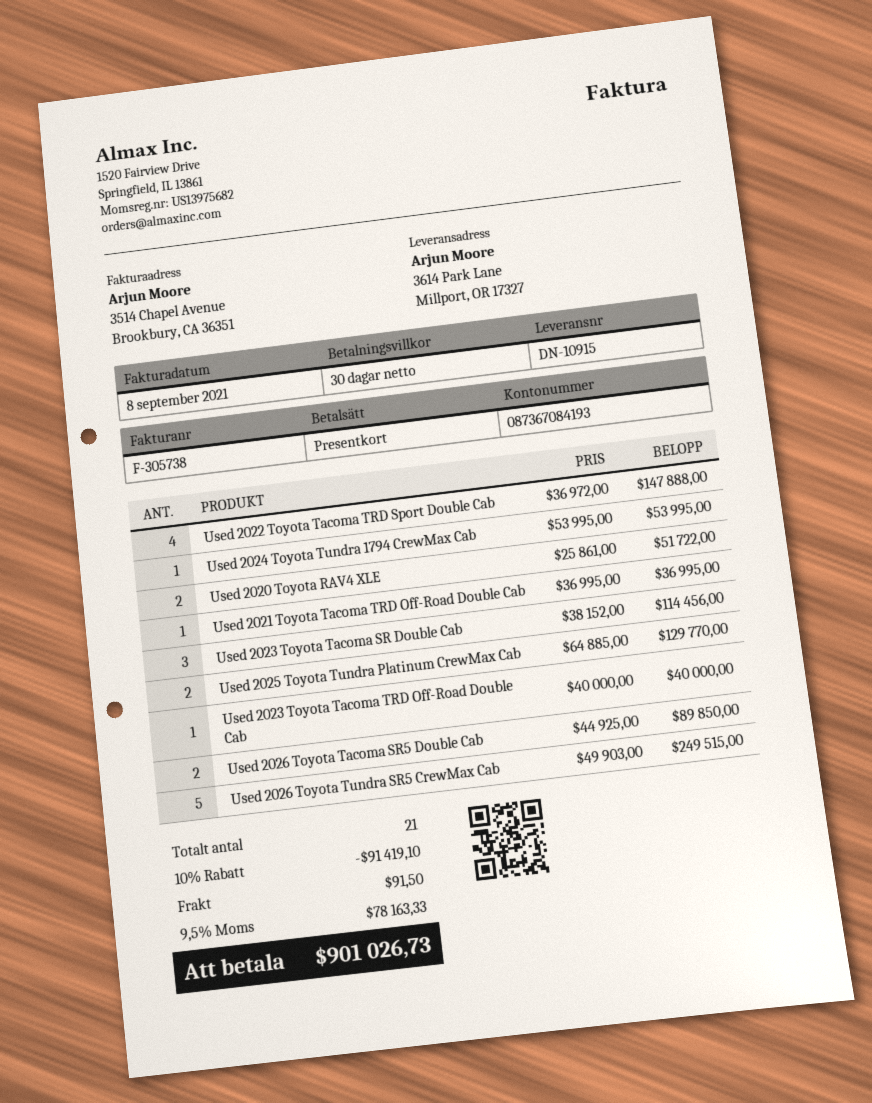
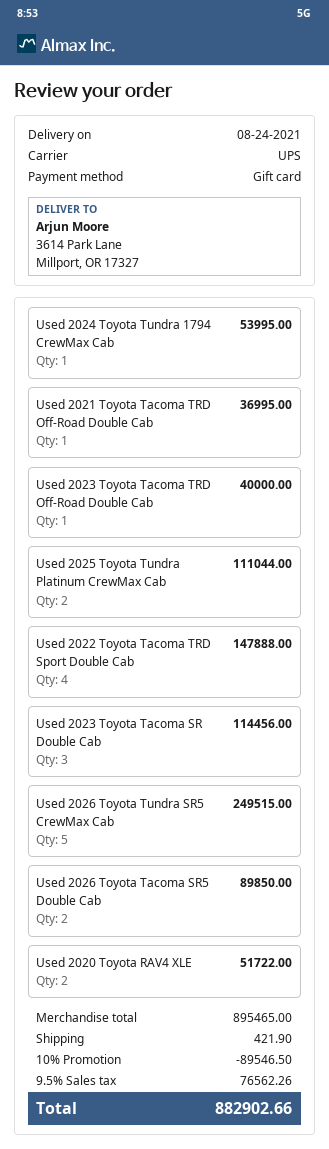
Used 2025 Toyota Tundra Platinum CrewMax Cab: 2 for 129770.00 -> 2 for 111044.00
discount: 10% = 91419.10 -> 10% = 89546.50
shipping: 91.50 -> 421.90
tax: 9.5% = 78163.33 -> 9.5% = 76562.26
total: 901026.73 -> 882902.66

